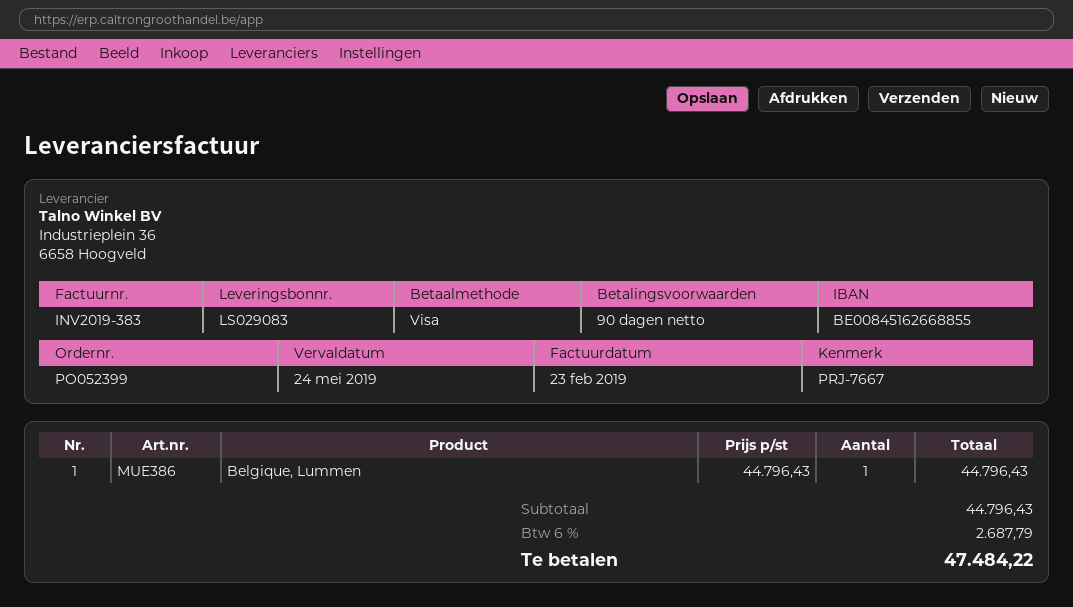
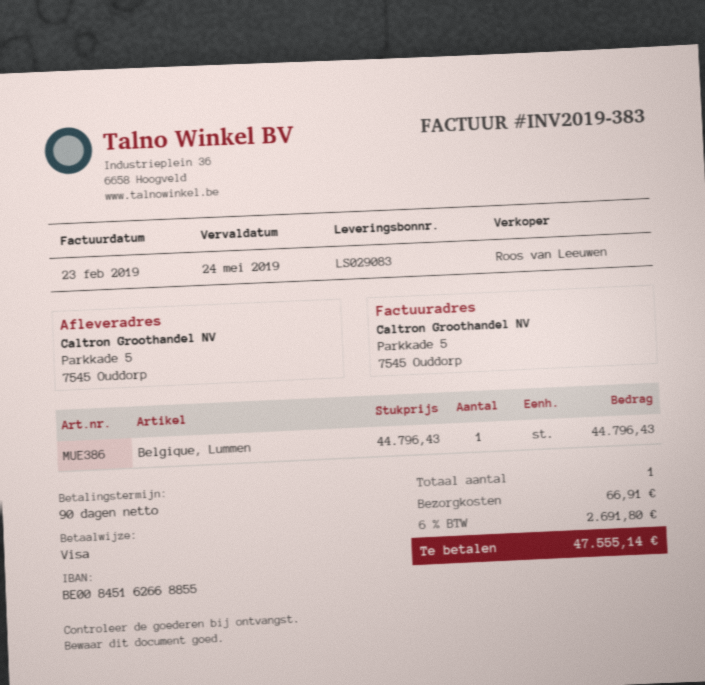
shipping: none -> 66.91
tax: 6% = 2687.79 -> 6% = 2691.80
total: 47484.22 -> 47555.14

